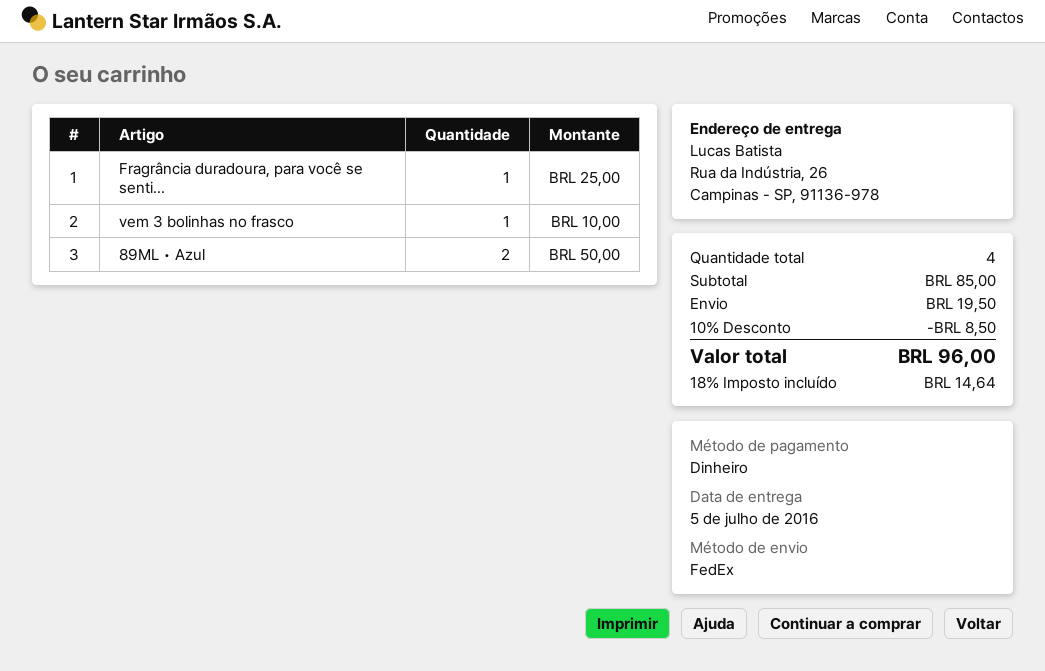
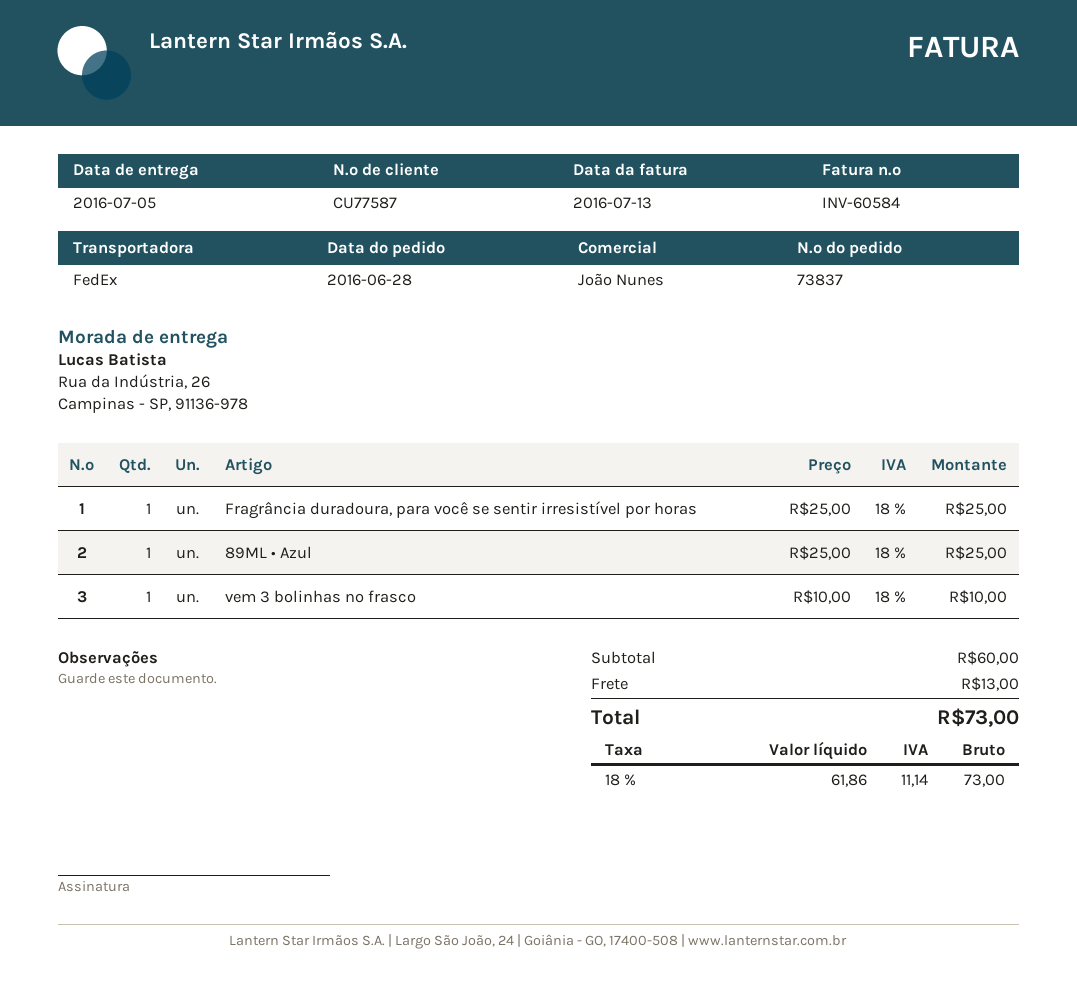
89ML • Azul: 2 for 50.00 -> 1 for 25.00
subtotal: 85.00 -> 60.00
discount: 10% = 8.50 -> none
shipping: 19.50 -> 13.00
tax: 18% = 14.64 -> 18% = 11.14
total: 96.00 -> 73.00

